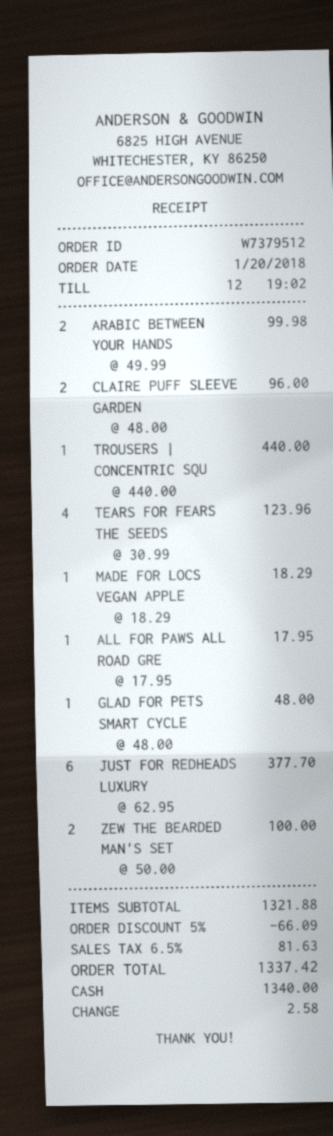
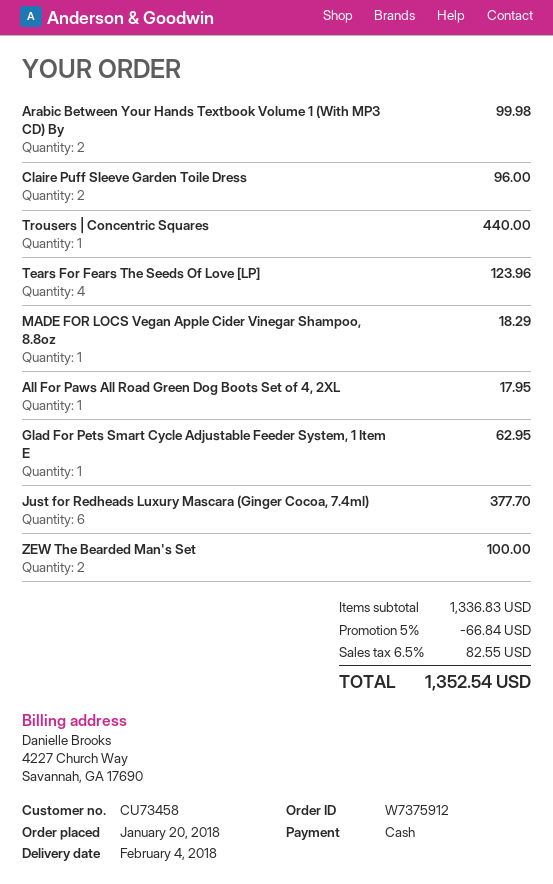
order number: W7379512 -> W7375912
GLAD FOR PETS SMART CYCLE: 1 for 48.00 -> 1 for 62.95
subtotal: 1321.88 -> 1336.83
discount: 5% = 66.09 -> 5% = 66.84
tax: 6.5% = 81.63 -> 6.5% = 82.55
total: 1337.42 -> 1352.54

